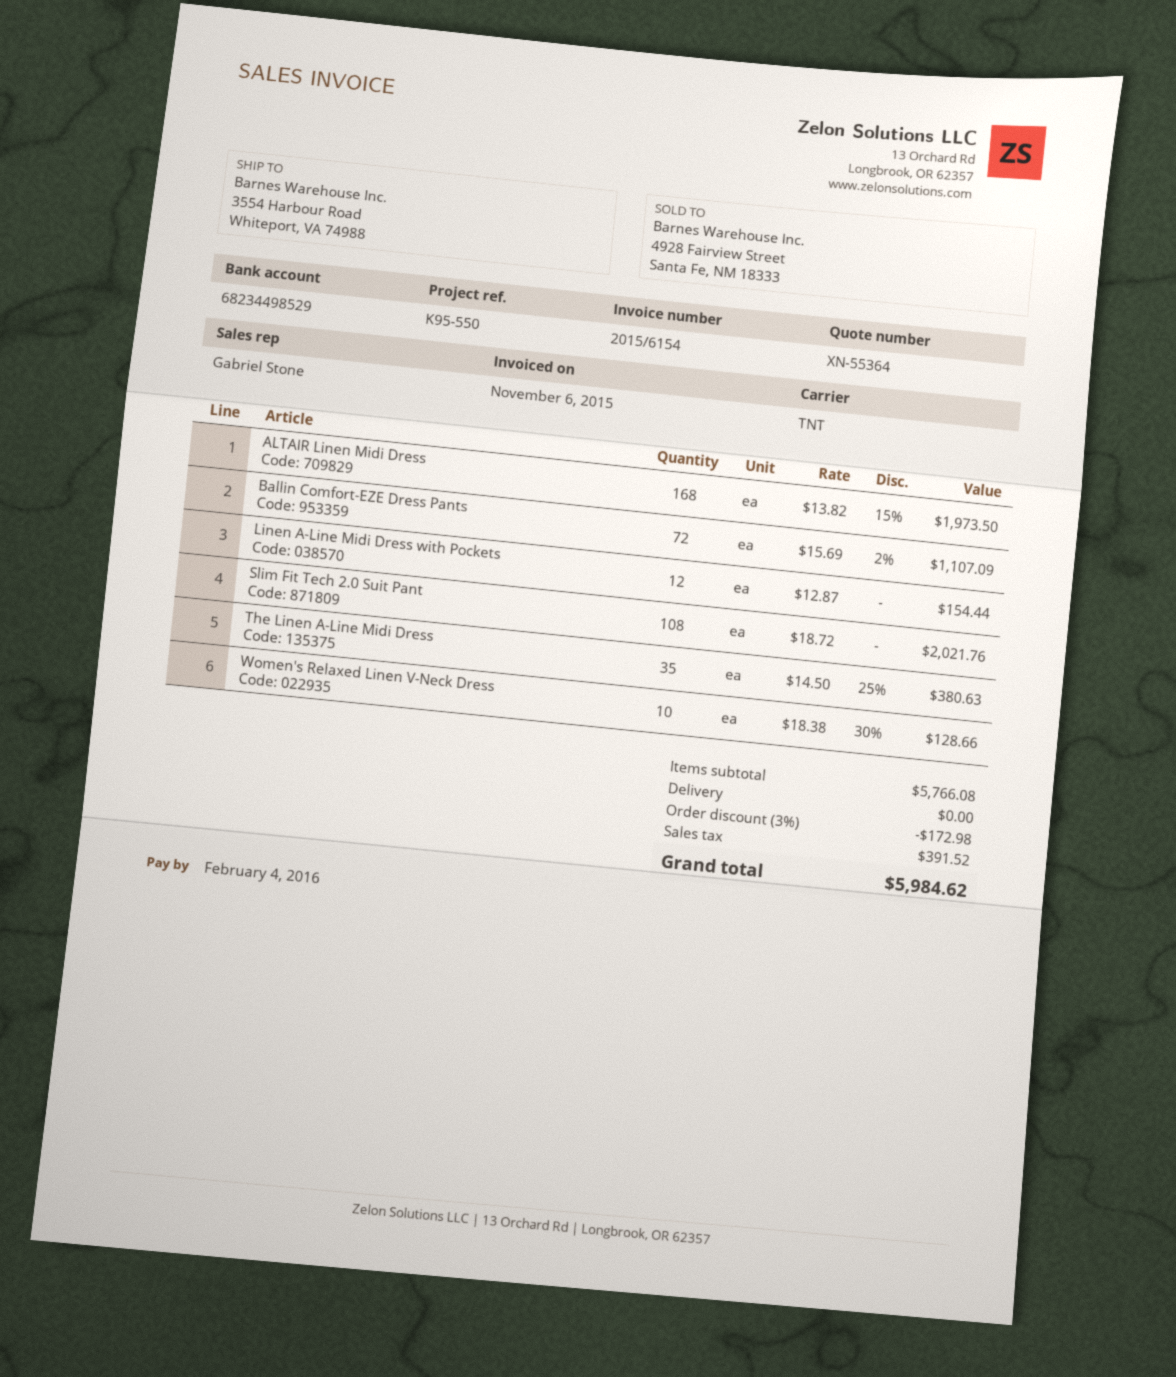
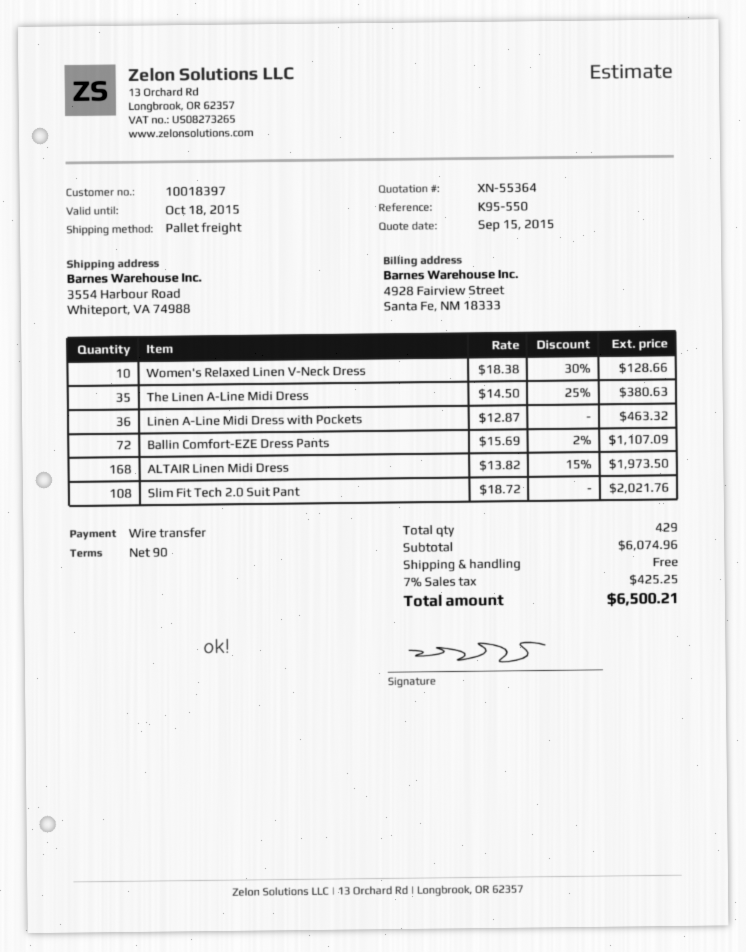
shipping method: TNT -> pallet freight
Linen A-Line Midi Dress with Pockets: 12 x 12.87 = 154.44 -> 36 x 12.87 = 463.32
subtotal: 5766.08 -> 6074.96
discount: 3% = 172.98 -> none
tax: 391.52 -> 425.25
total: 5984.62 -> 6500.21

